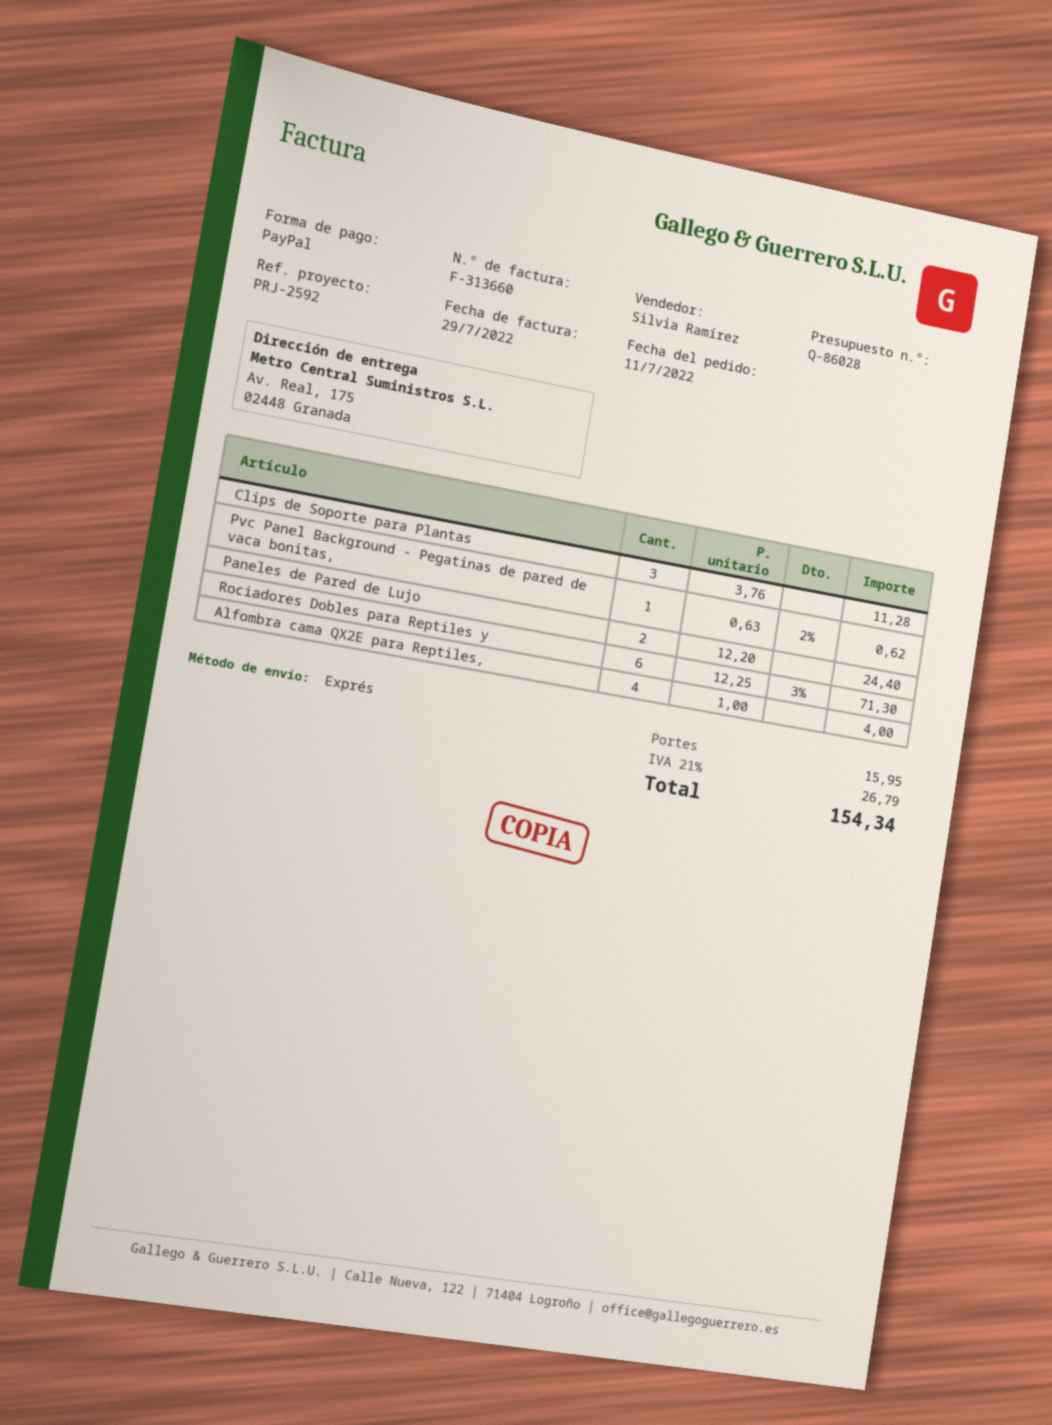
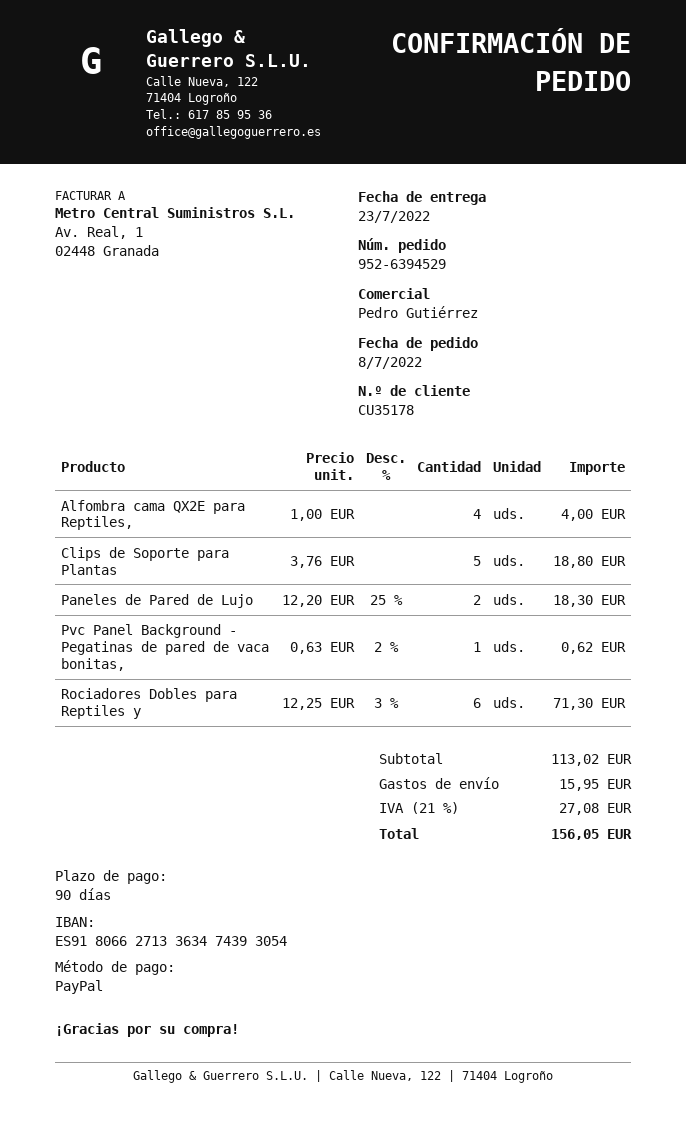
order date: 2022-07-11 -> 2022-07-08
sales rep: Silvia Ramírez -> Pedro Gutiérrez
Clips de Soporte para Plantas: 3 x 3.76 = 11.28 -> 5 x 3.76 = 18.80
Paneles de Pared de Lujo: 2 x 12.20 = 24.40 -> 2 x 12.20 - 25% = 18.30
tax: 21% = 26.79 -> 21% = 27.08
total: 154.34 -> 156.05

